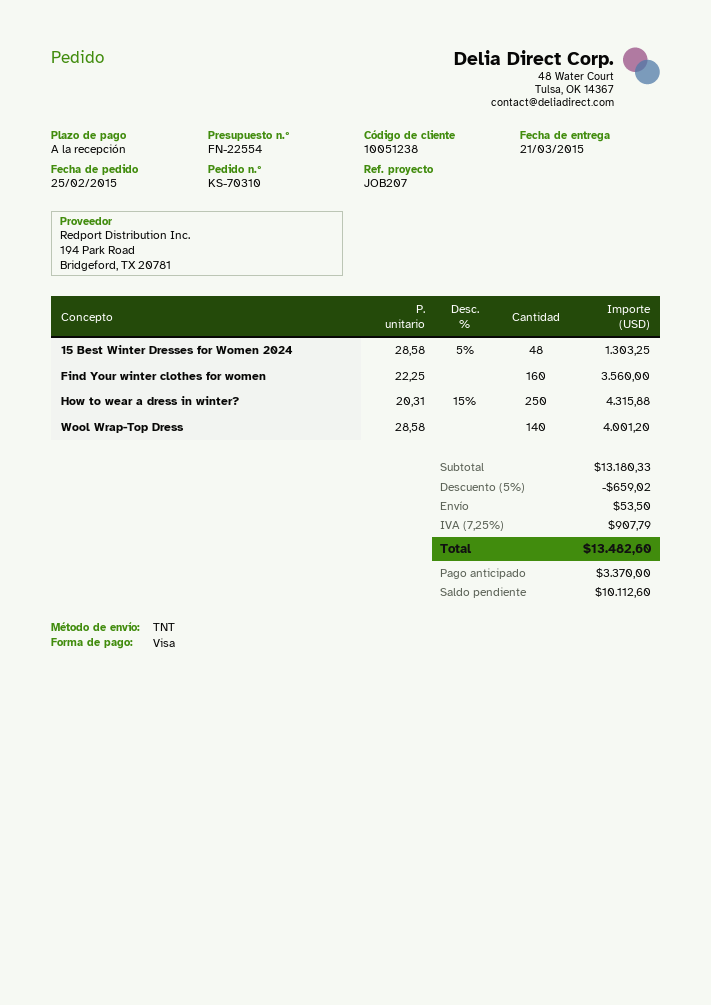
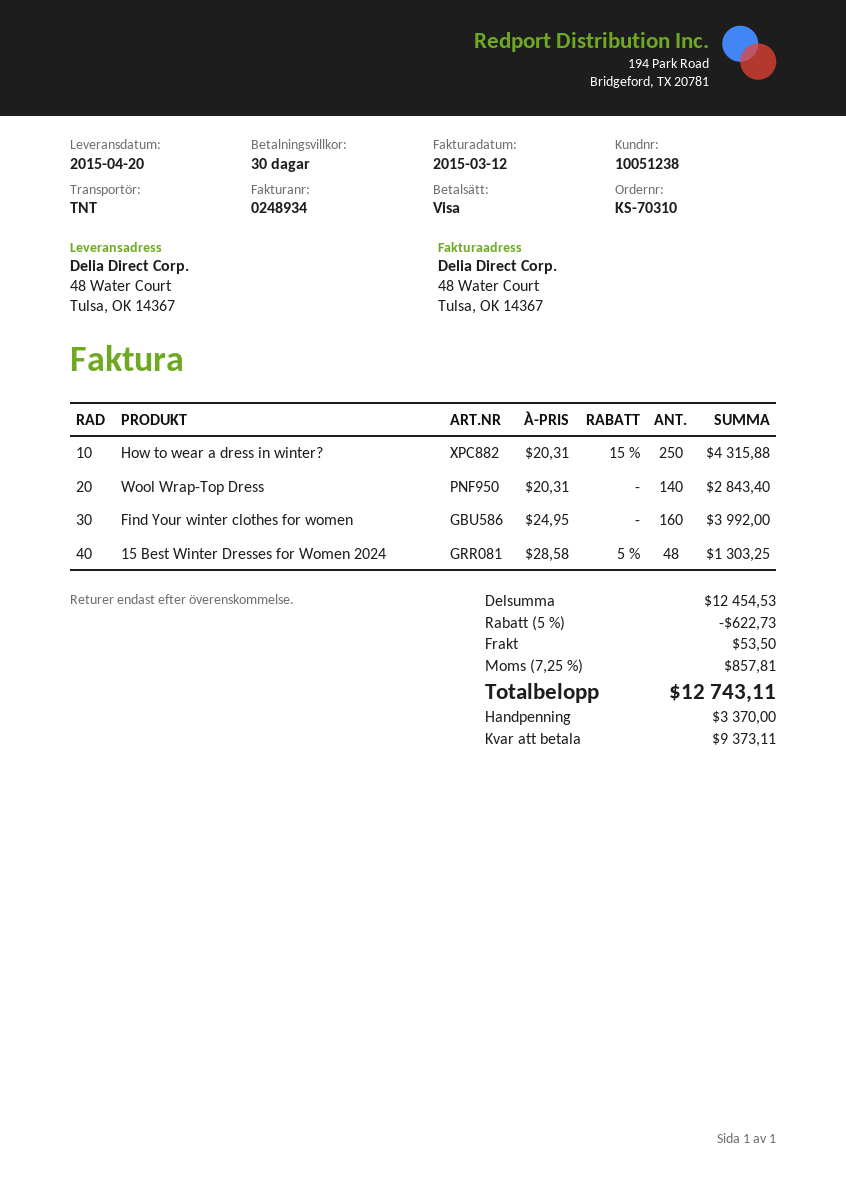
delivery date: 2015-03-21 -> 2015-04-20
payment terms: on receipt -> 30 days
Find Your winter clothes for women: 160 x 22.25 = 3560.00 -> 160 x 24.95 = 3992.00
Wool Wrap-Top Dress: 140 x 28.58 = 4001.20 -> 140 x 20.31 = 2843.40
subtotal: 13180.33 -> 12454.53
discount: 5% = 659.02 -> 5% = 622.73
tax: 7.25% = 907.79 -> 7.25% = 857.81
total: 13482.60 -> 12743.11
balance: 10112.60 -> 9373.11

